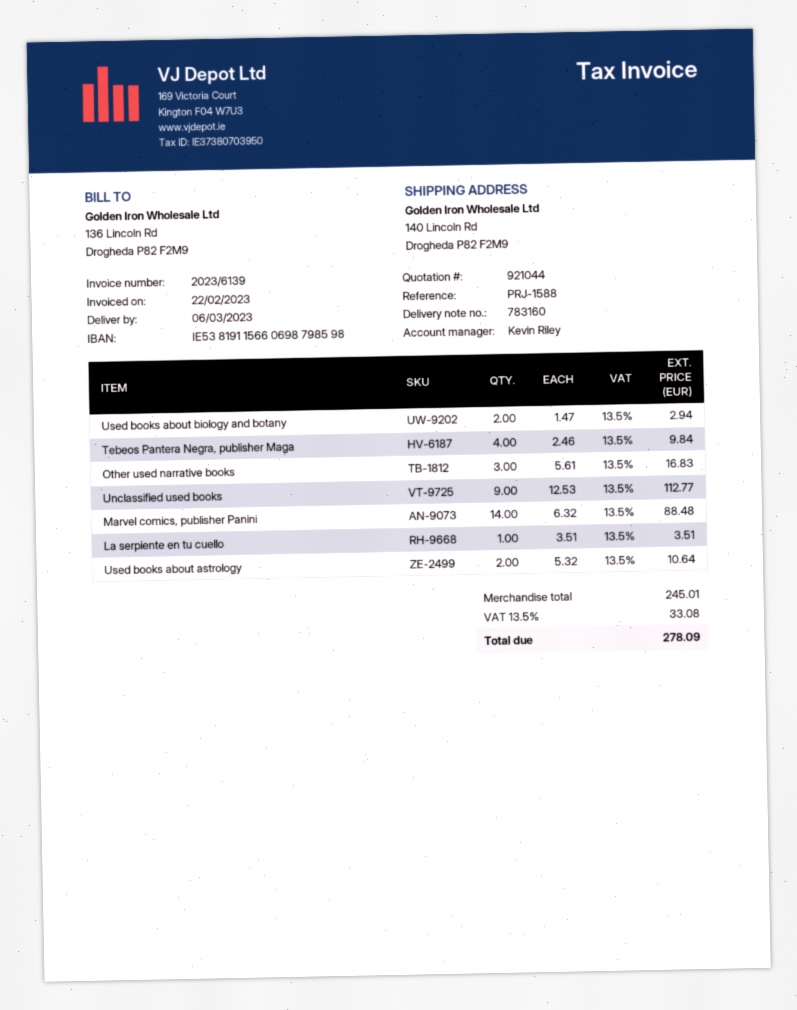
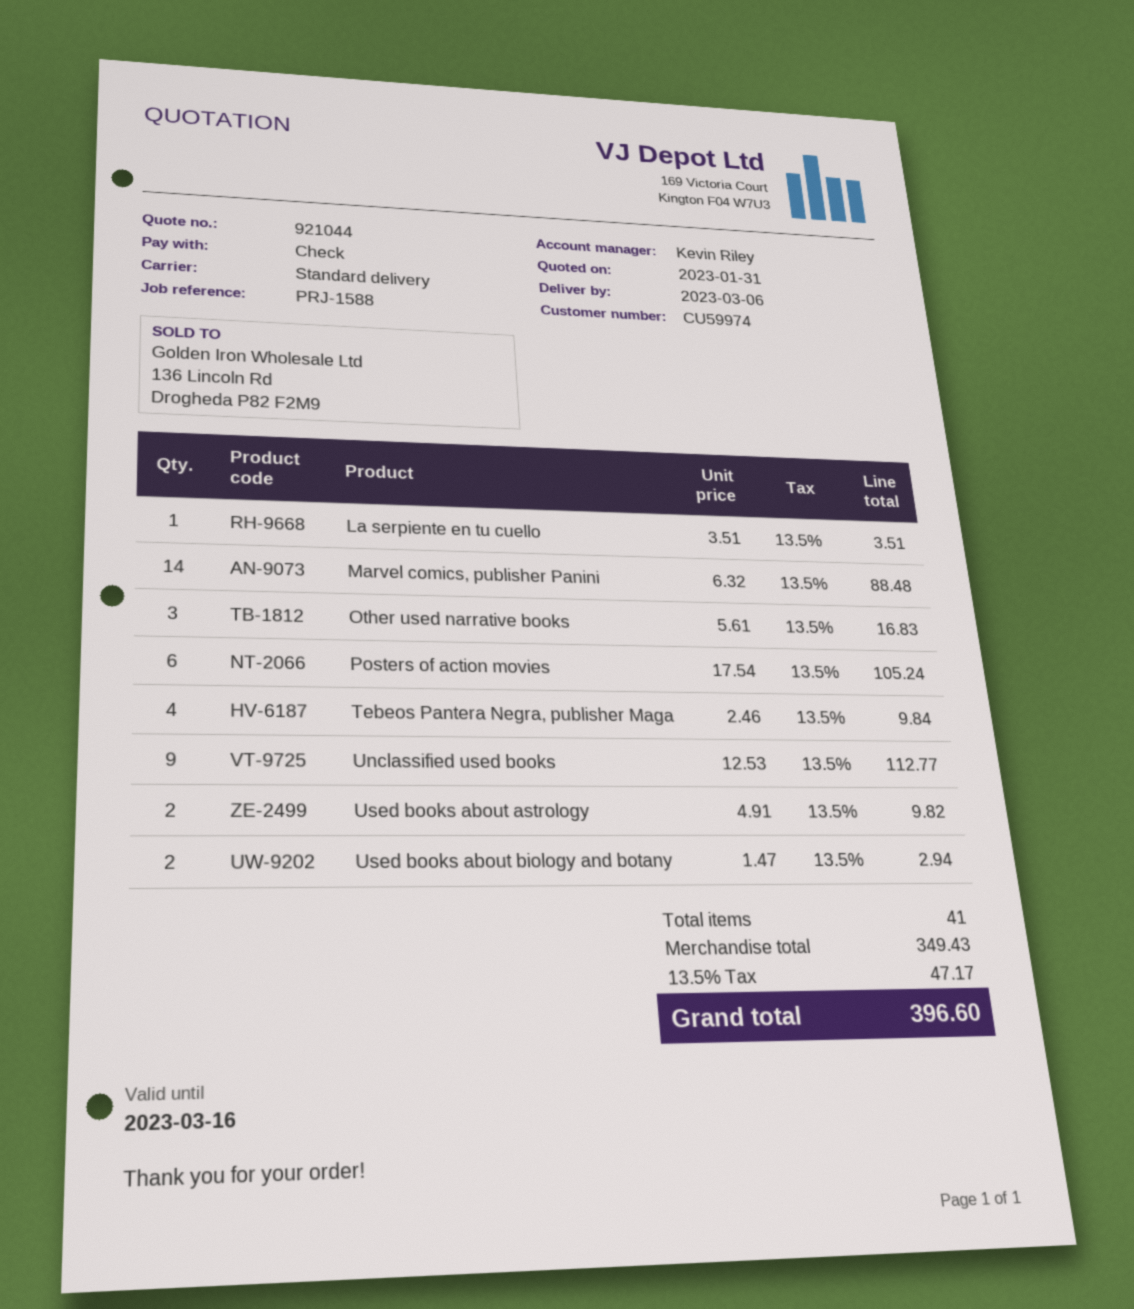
Used books about astrology: 2 x 5.32 = 10.64 -> 2 x 4.91 = 9.82
Posters of action movies: none -> 6 x 17.54 = 105.24
subtotal: 245.01 -> 349.43
tax: 13.5% = 33.08 -> 13.5% = 47.17
total: 278.09 -> 396.60

